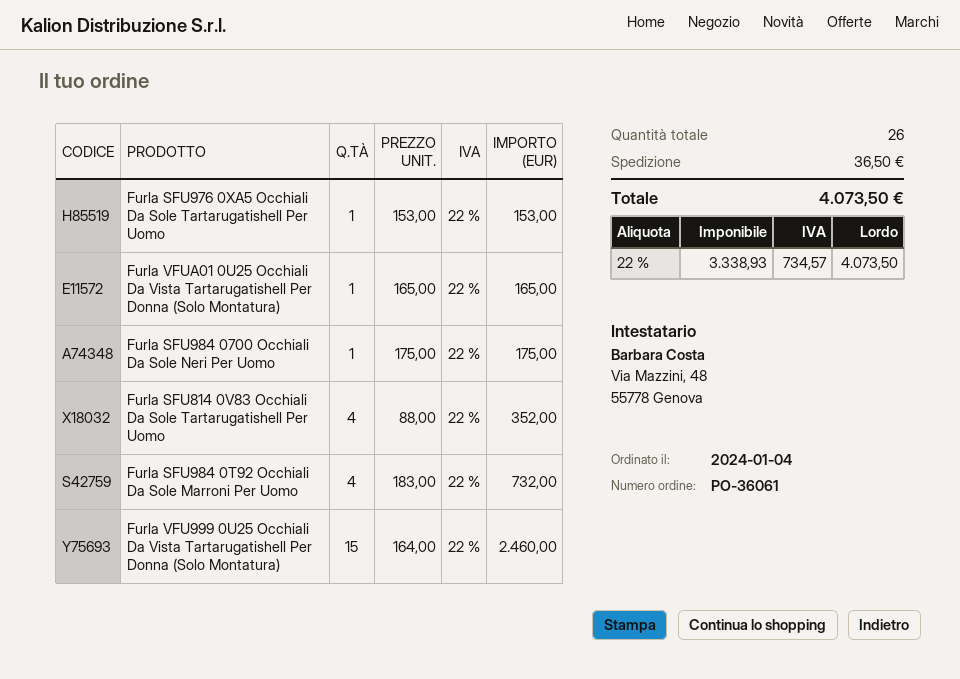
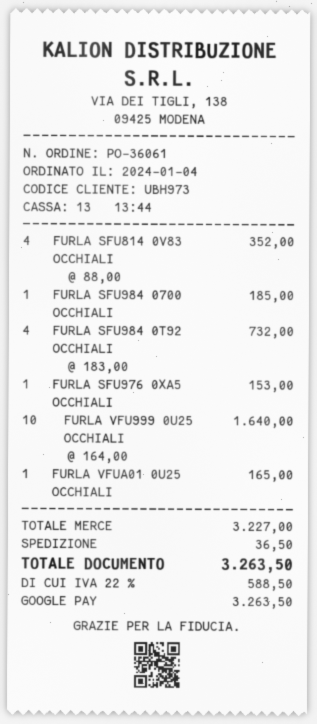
Furla SFU984 0700 Occhiali Da Sole Neri Per Uomo: 1 x 175.00 = 175.00 -> 1 x 185.00 = 185.00
Furla VFU999 0U25 Occhiali Da Vista Tartarugatishell Per Donna (Solo Montatura): 15 x 164.00 = 2460.00 -> 10 x 164.00 = 1640.00
tax: 22% = 734.57 -> 22% = 588.50
total: 4073.50 -> 3263.50

